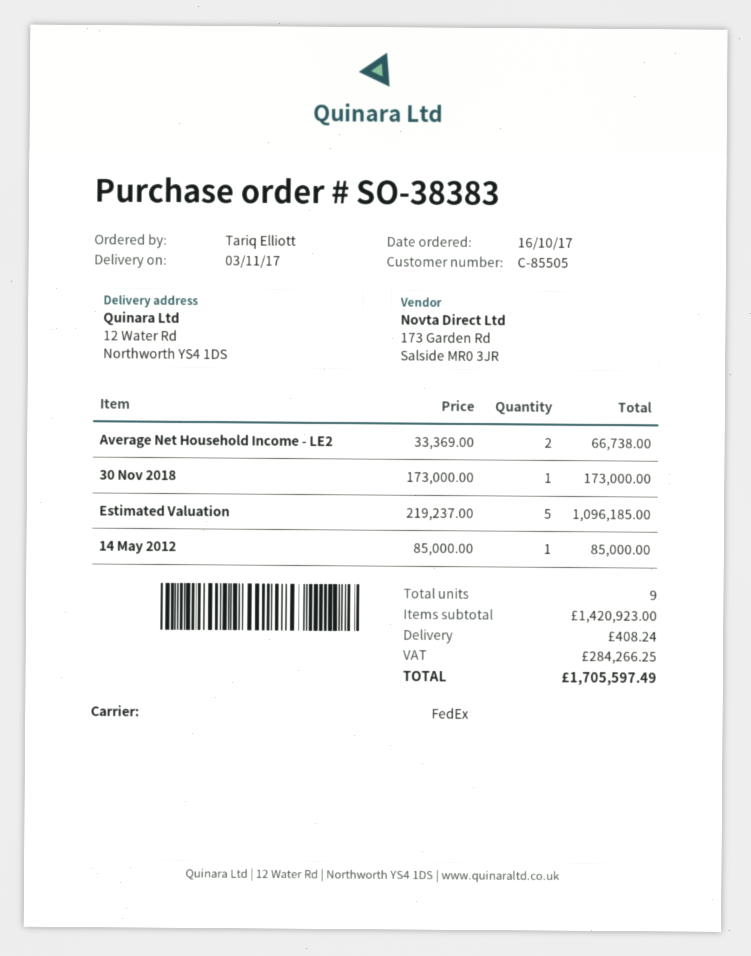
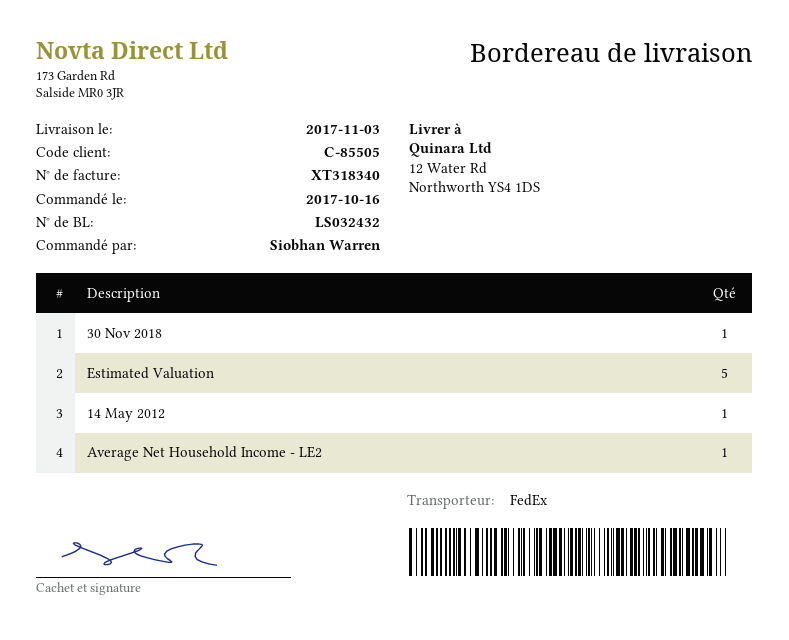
ordered by: Tariq Elliott -> Siobhan Warren
Average Net Household Income - LE2: 2 -> 1

